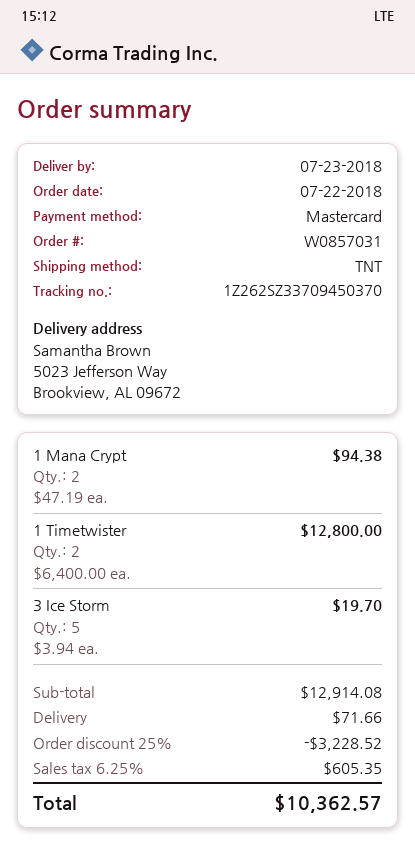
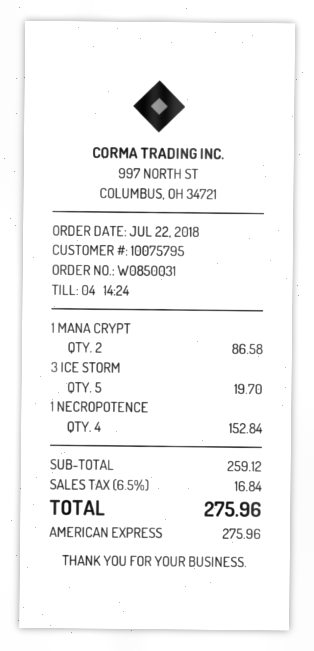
order number: W0857031 -> W0850031
payment method: Mastercard -> American Express
1 Mana Crypt: 2 for 94.38 -> 2 for 86.58
1 Timetwister: 2 for 12800.00 -> none
1 NECROPOTENCE: none -> 4 for 152.84
subtotal: 12914.08 -> 259.12
discount: 25% = 3228.52 -> none
shipping: 71.66 -> none
tax: 6.25% = 605.35 -> 6.5% = 16.84
total: 10362.57 -> 275.96

